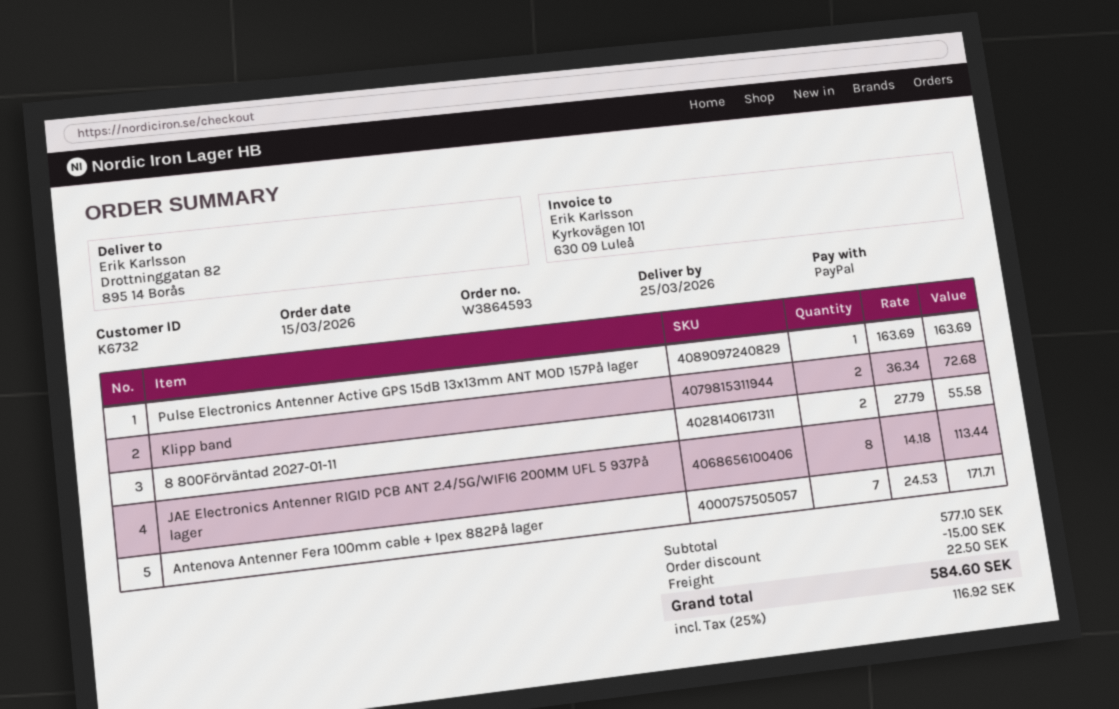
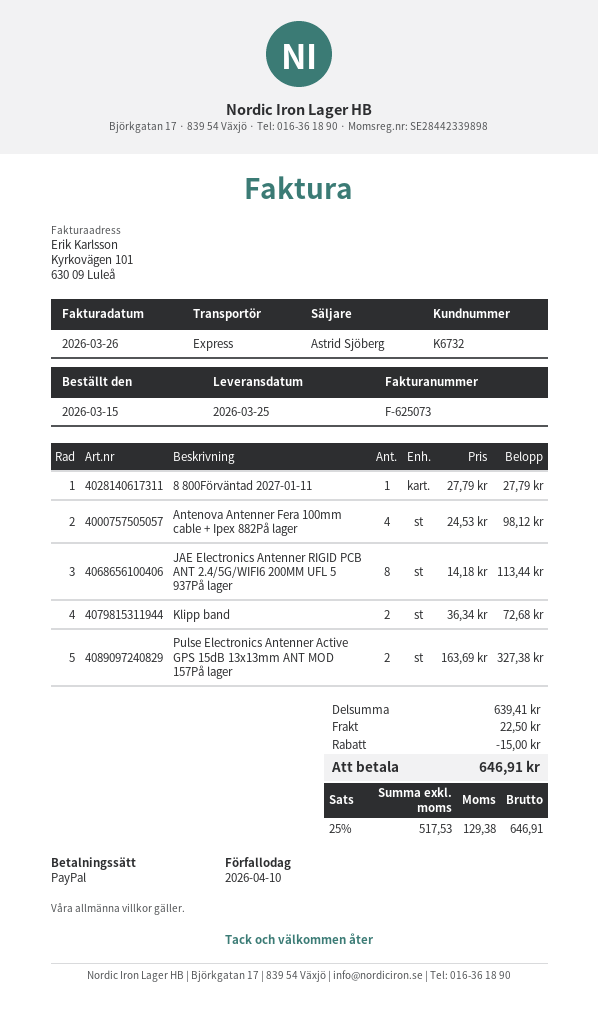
Pulse Electronics Antenner Active GPS 15dB 13x13mm ANT MOD 157På lager: 1 x 163.69 = 163.69 -> 2 x 163.69 = 327.38
8 800Förväntad 2027-01-11: 2 x 27.79 = 55.58 -> 1 x 27.79 = 27.79
Antenova Antenner Fera 100mm cable + Ipex 882På lager: 7 x 24.53 = 171.71 -> 4 x 24.53 = 98.12
subtotal: 577.10 -> 639.41
tax: 25% = 116.92 -> 25% = 129.38
total: 584.60 -> 646.91

